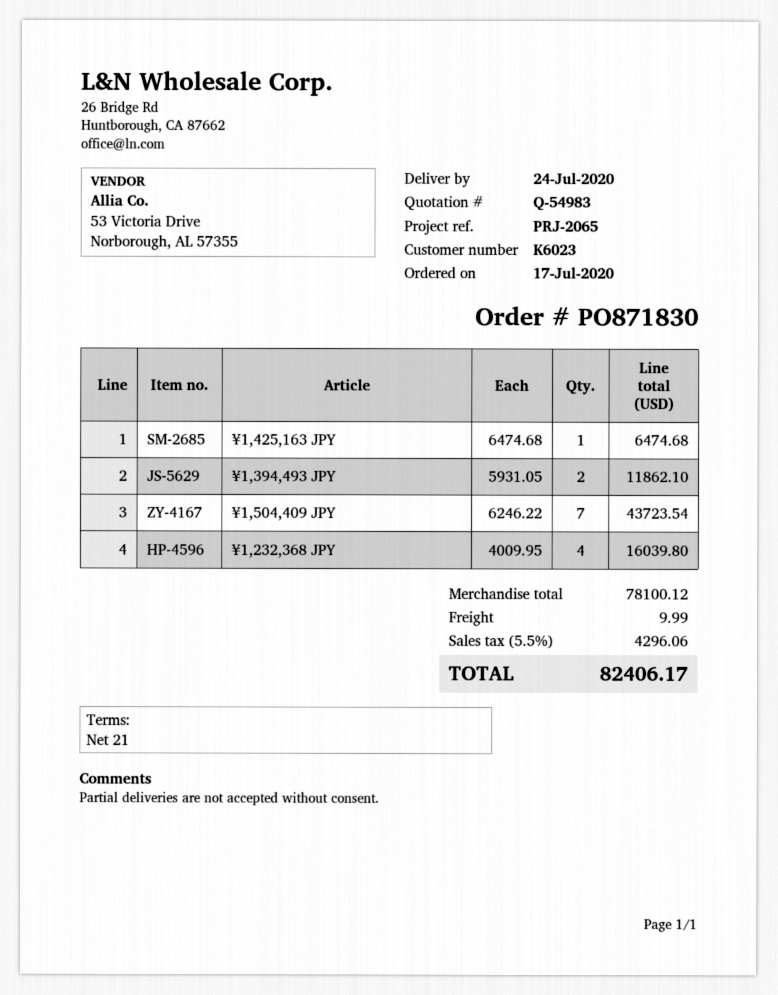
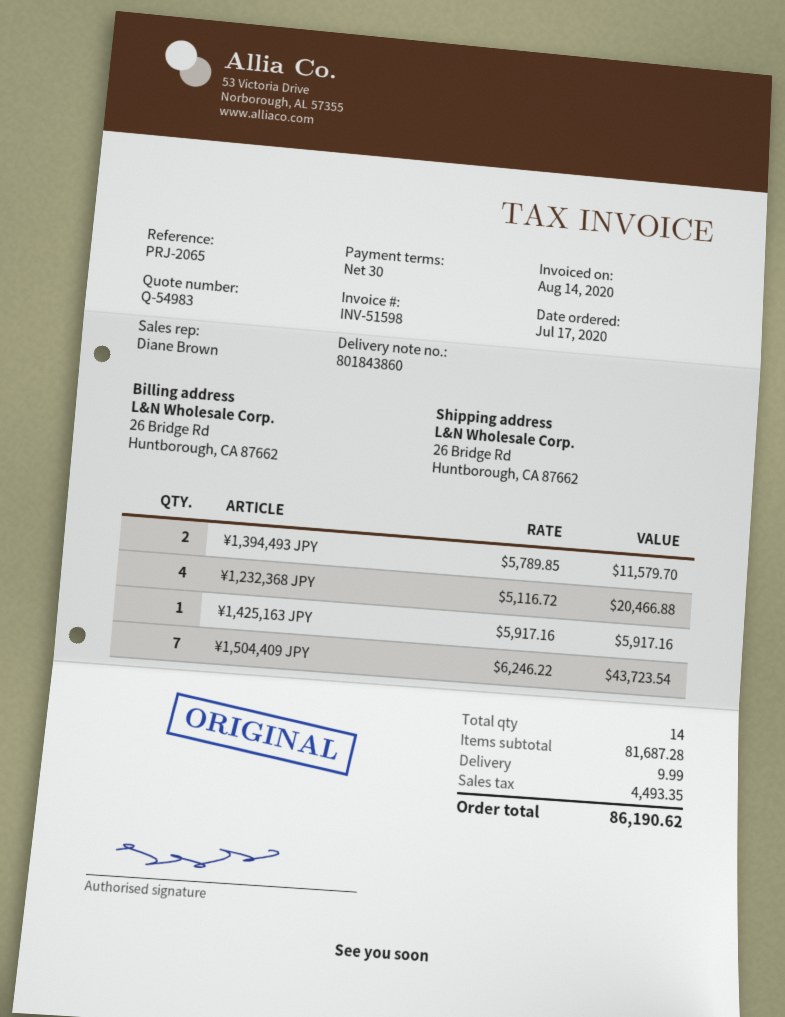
payment terms: 21 days -> 30 days
¥1,425,163 JPY: 1 x 6474.68 = 6474.68 -> 1 x 5917.16 = 5917.16
¥1,394,493 JPY: 2 x 5931.05 = 11862.10 -> 2 x 5789.85 = 11579.70
¥1,232,368 JPY: 4 x 4009.95 = 16039.80 -> 4 x 5116.72 = 20466.88
subtotal: 78100.12 -> 81687.28
tax: 4296.06 -> 4493.35
total: 82406.17 -> 86190.62

